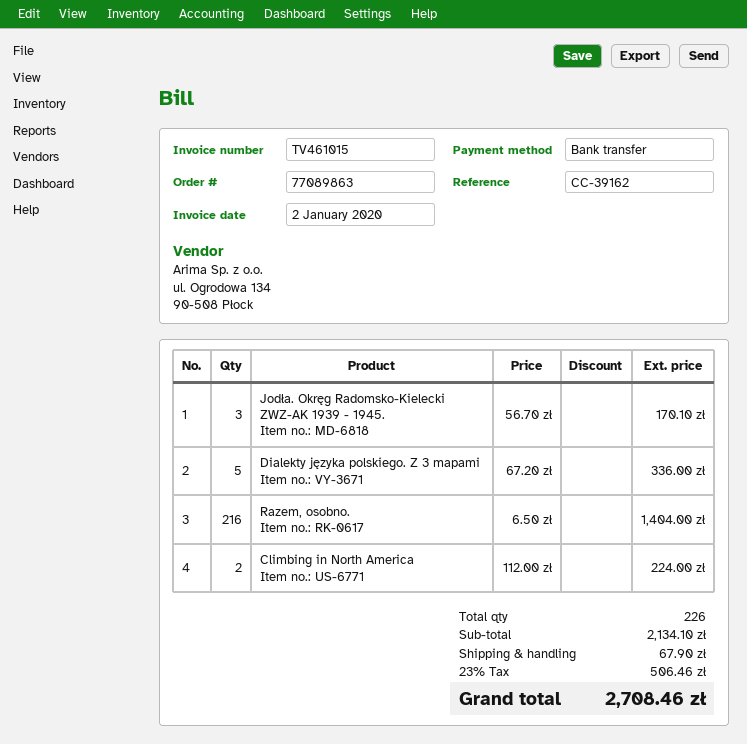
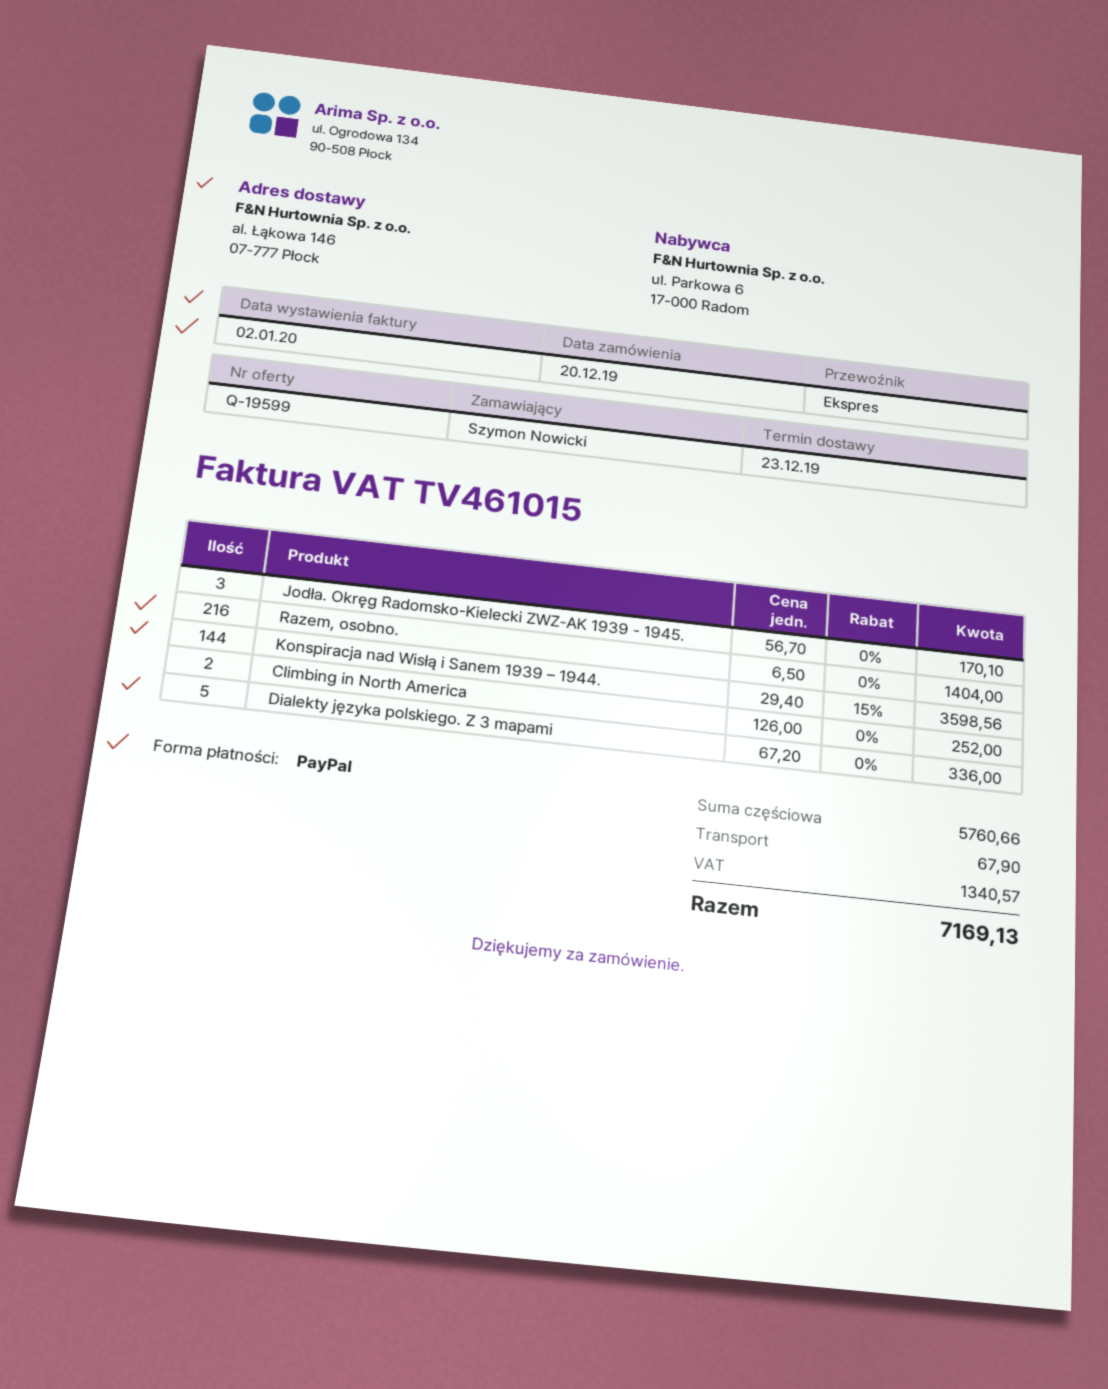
payment method: bank transfer -> PayPal
Climbing in North America: 2 x 112.00 = 224.00 -> 2 x 126.00 = 252.00
Konspiracja nad Wisłą i Sanem 1939 – 1944.: none -> 144 x 29.40 - 15% = 3598.56
subtotal: 2134.10 -> 5760.66
tax: 506.46 -> 1340.57
total: 2708.46 -> 7169.13

